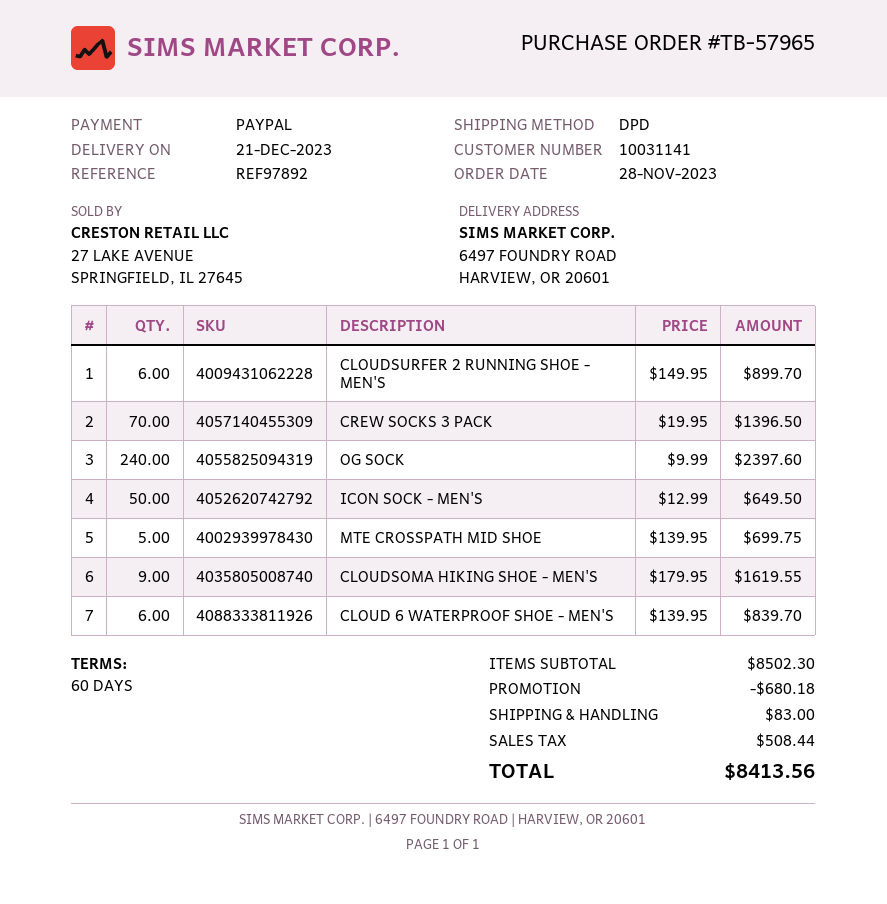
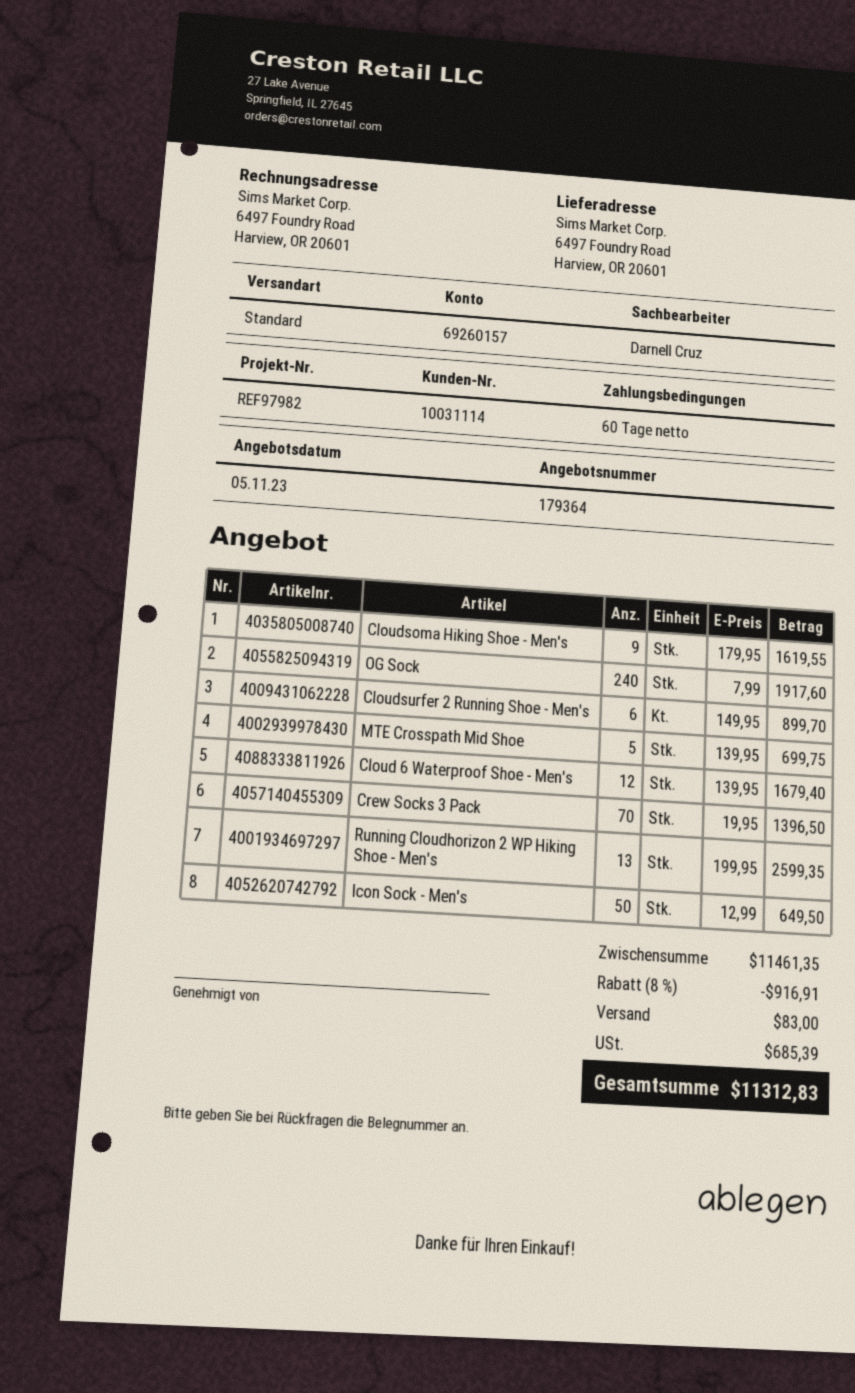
customer number: 10031141 -> 10031114
reference: REF97892 -> REF97982
shipping method: DPD -> standard
OG SOCK: 240 x 9.99 = 2397.60 -> 240 x 7.99 = 1917.60
CLOUD 6 WATERPROOF SHOE - MEN'S: 6 x 139.95 = 839.70 -> 12 x 139.95 = 1679.40
Running Cloudhorizon 2 WP Hiking Shoe - Men's: none -> 13 x 199.95 = 2599.35
subtotal: 8502.30 -> 11461.35
discount: 680.18 -> 916.91
tax: 508.44 -> 685.39
total: 8413.56 -> 11312.83

